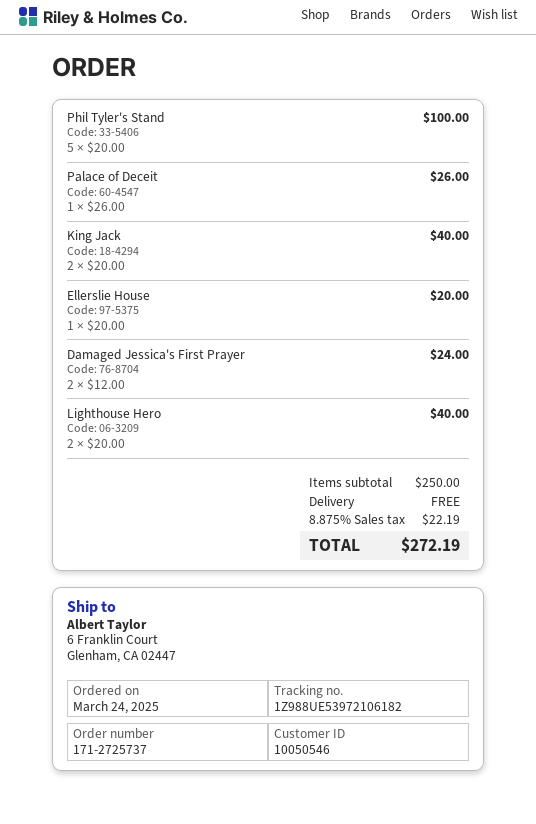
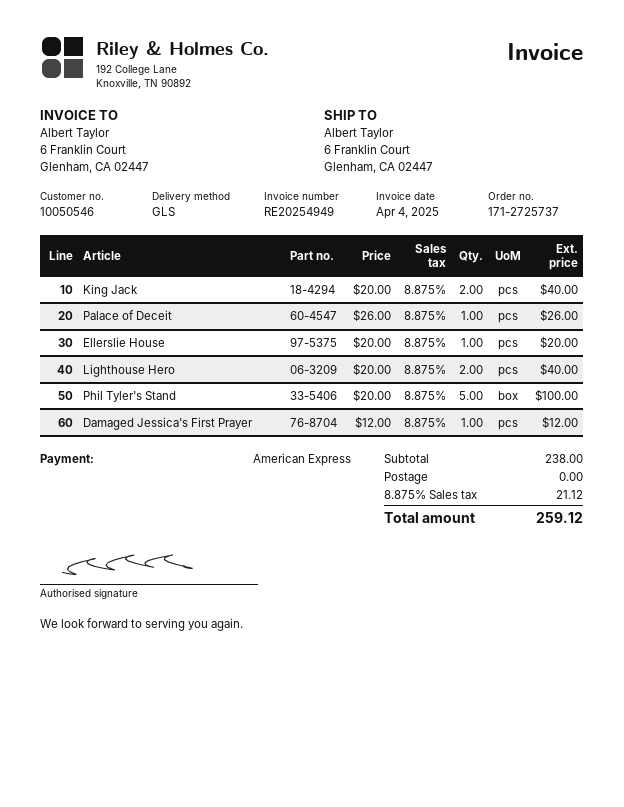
Damaged Jessica's First Prayer: 2 x 12.00 = 24.00 -> 1 x 12.00 = 12.00
subtotal: 250.00 -> 238.00
tax: 8.875% = 22.19 -> 8.875% = 21.12
total: 272.19 -> 259.12

